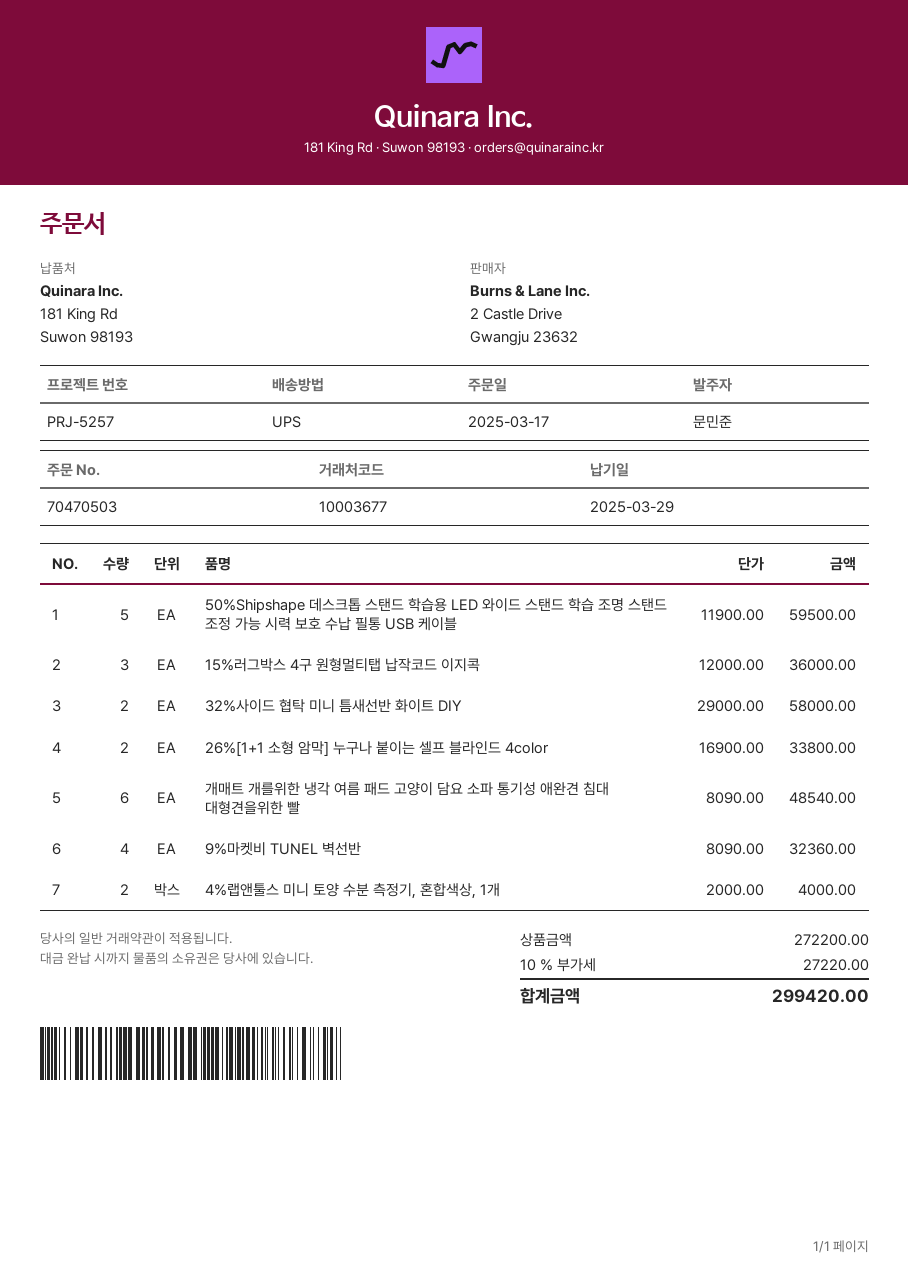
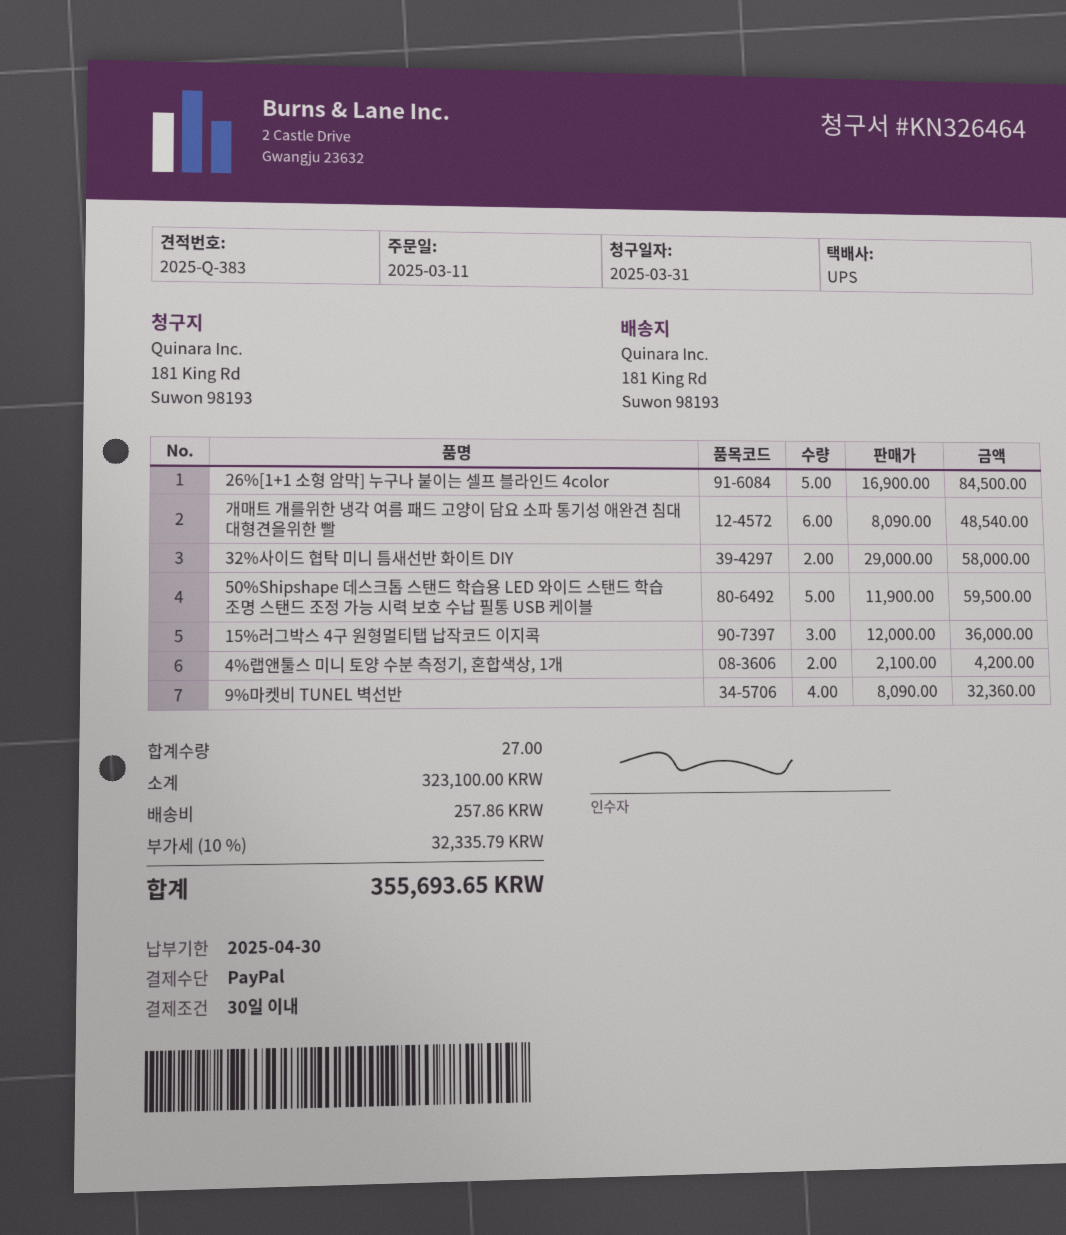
order date: 2025-03-17 -> 2025-03-11
26%[1+1 소형 암막] 누구나 붙이는 셀프 블라인드 4color: 2 x 16900.00 = 33800.00 -> 5 x 16900.00 = 84500.00
4%랩앤툴스 미니 토양 수분 측정기, 혼합색상, 1개: 2 x 2000.00 = 4000.00 -> 2 x 2100.00 = 4200.00
subtotal: 272200.00 -> 323100.00
shipping: none -> 257.86
tax: 10% = 27220.00 -> 10% = 32335.79
total: 299420.00 -> 355693.65

